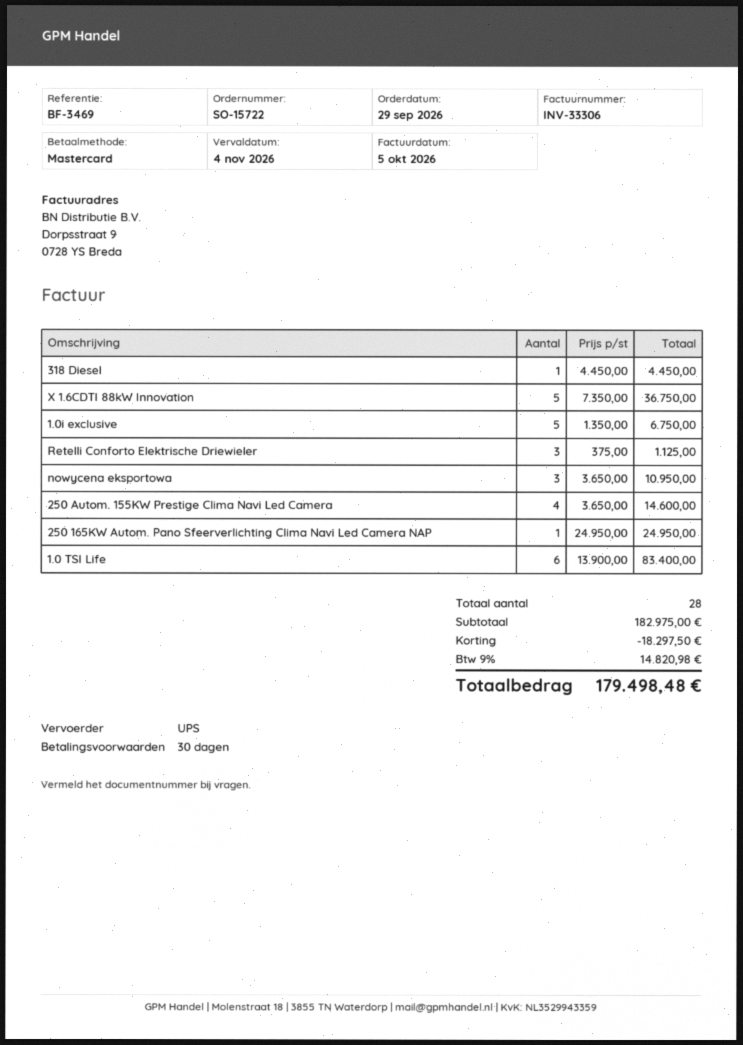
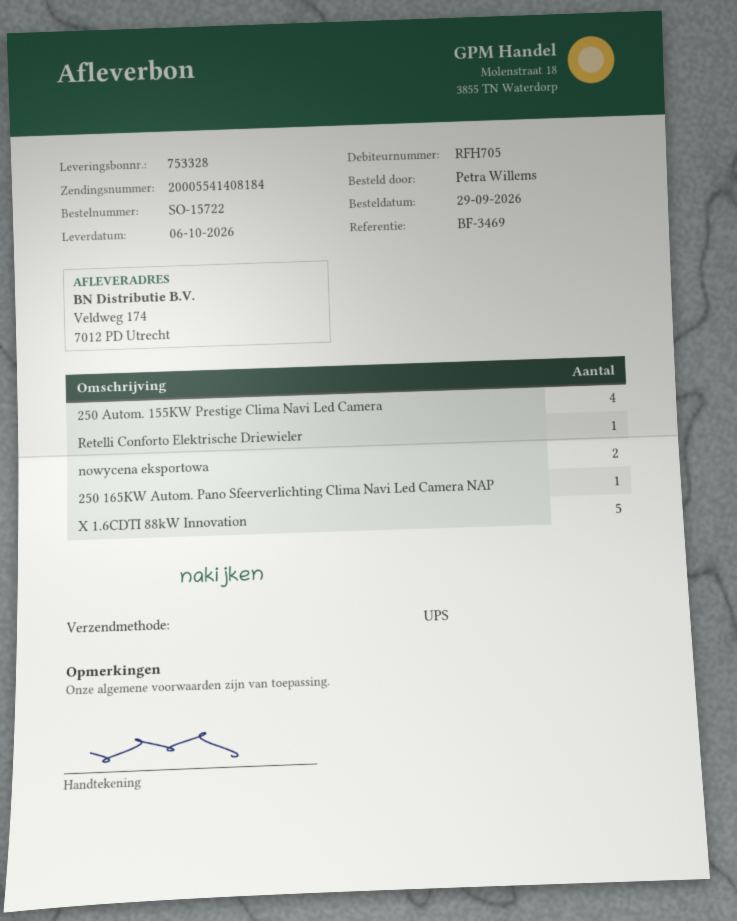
318 Diesel: 1 -> none
1.0i exclusive: 5 -> none
Retelli Conforto Elektrische Driewieler: 3 -> 1
nowycena eksportowa: 3 -> 2
1.0 TSI Life: 6 -> none

